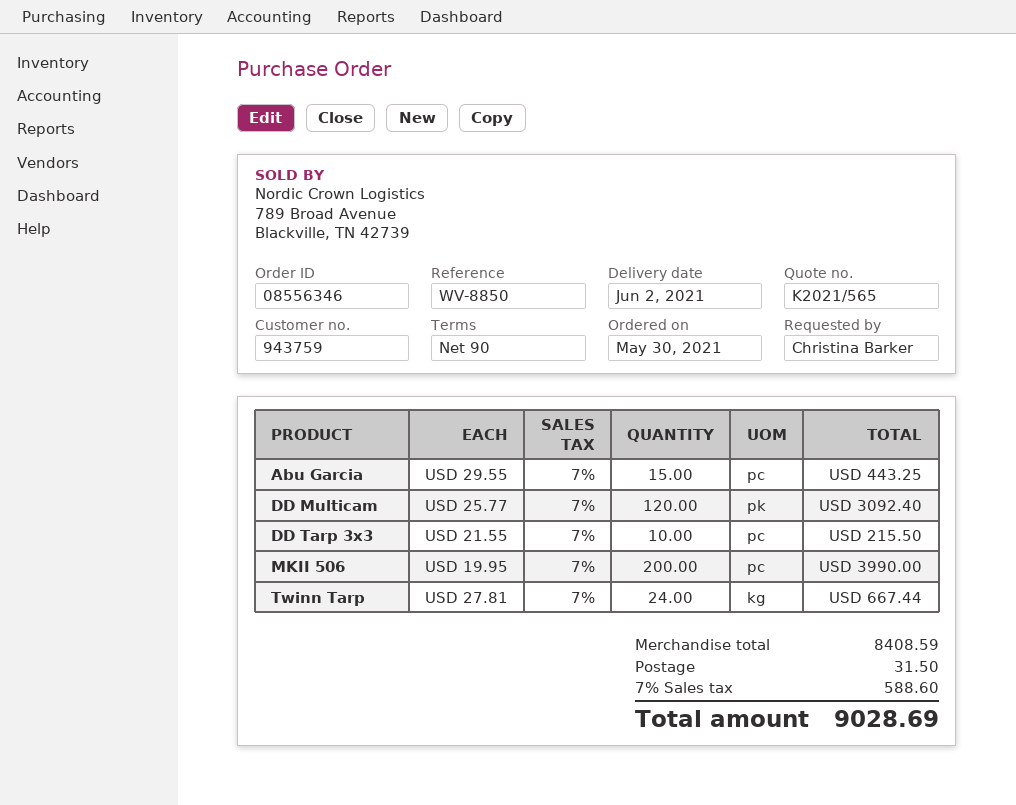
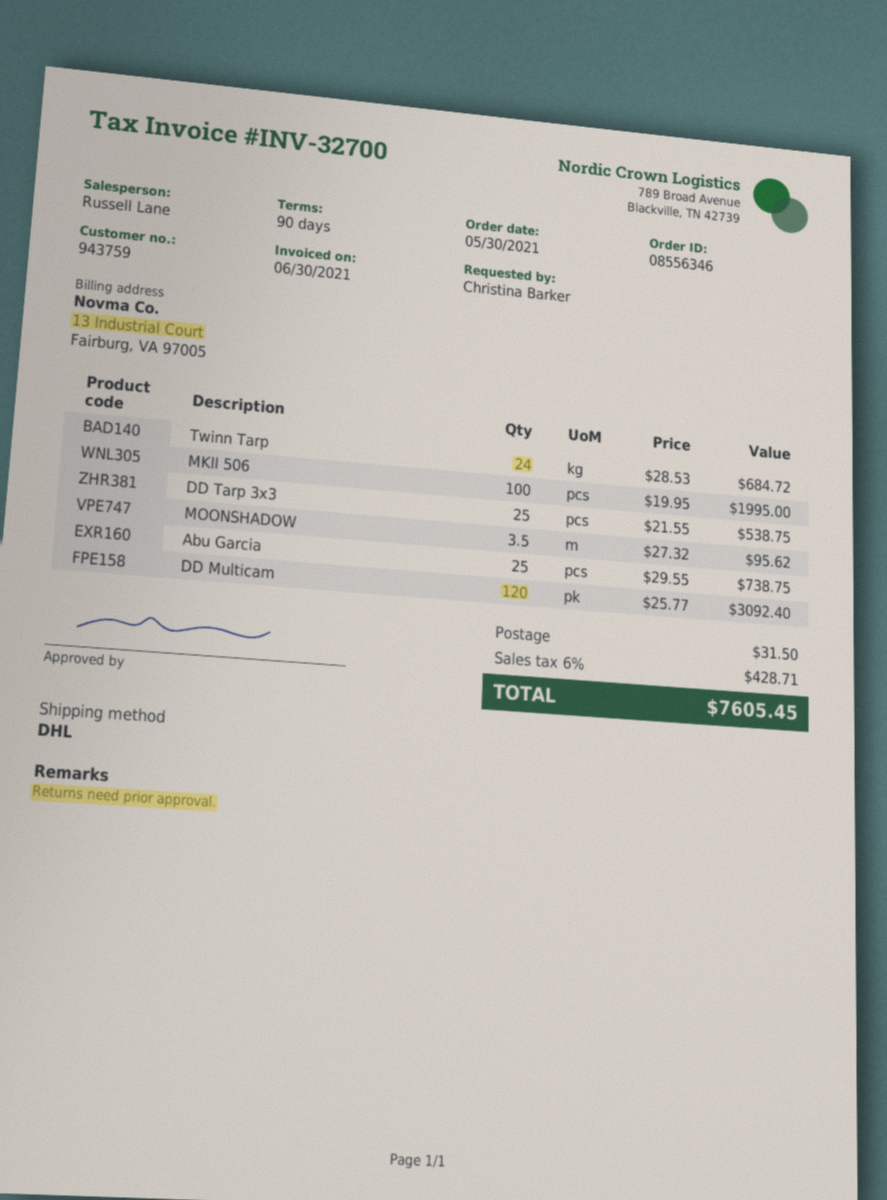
Abu Garcia: 15 x 29.55 = 443.25 -> 25 x 29.55 = 738.75
DD Tarp 3x3: 10 x 21.55 = 215.50 -> 25 x 21.55 = 538.75
MKII 506: 200 x 19.95 = 3990.00 -> 100 x 19.95 = 1995.00
Twinn Tarp: 24 x 27.81 = 667.44 -> 24 x 28.53 = 684.72
MOONSHADOW: none -> 3.5 x 27.32 = 95.62
tax: 7% = 588.60 -> 6% = 428.71
total: 9028.69 -> 7605.45

